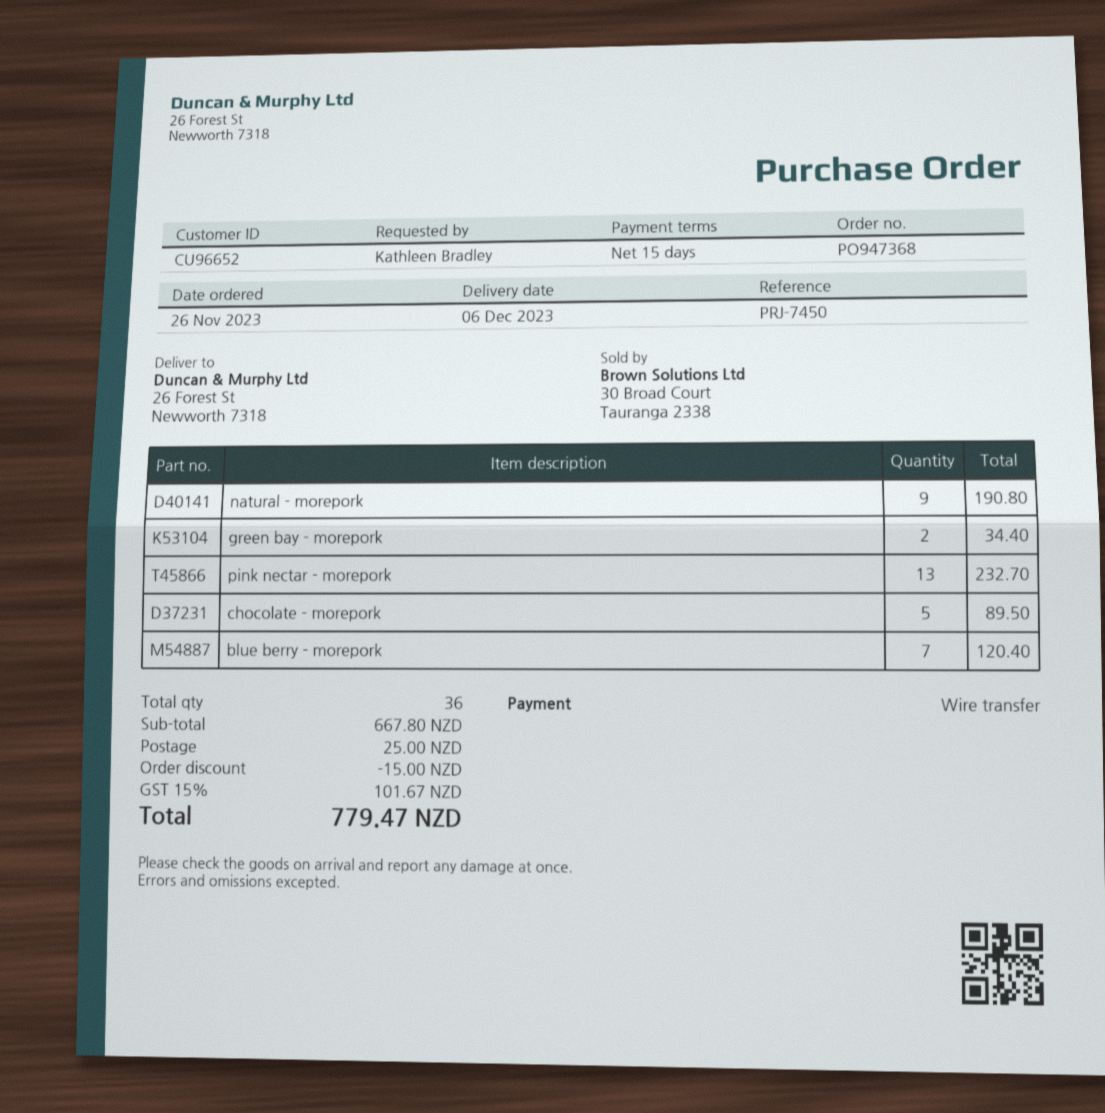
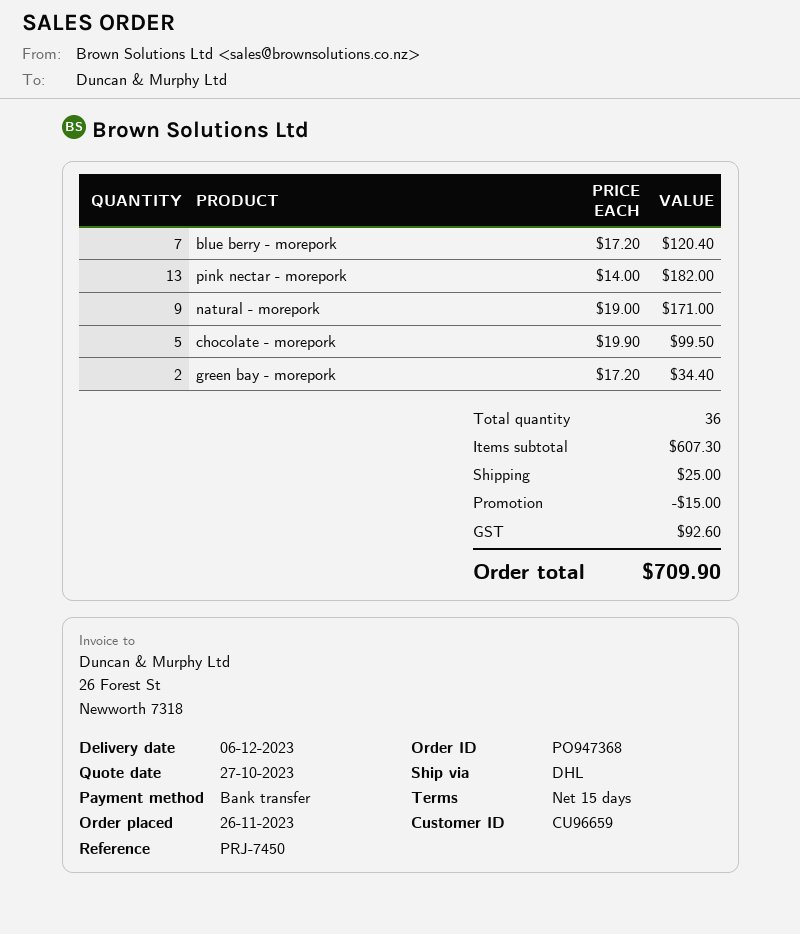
customer number: CU96652 -> CU96659
natural - morepork: 9 for 190.80 -> 9 for 171.00
pink nectar - morepork: 13 for 232.70 -> 13 for 182.00
chocolate - morepork: 5 for 89.50 -> 5 for 99.50
subtotal: 667.80 -> 607.30
tax: 101.67 -> 92.60
total: 779.47 -> 709.90

